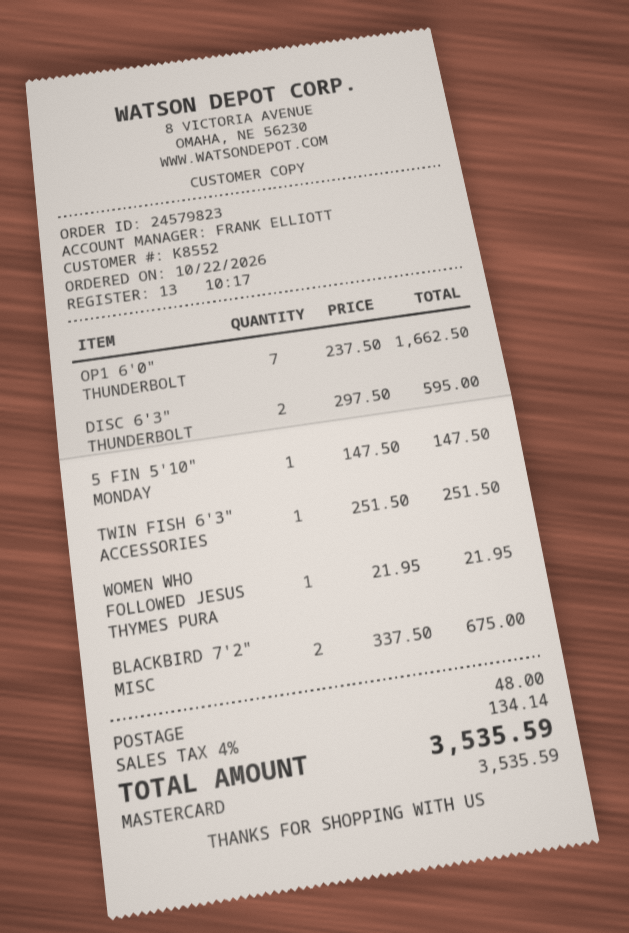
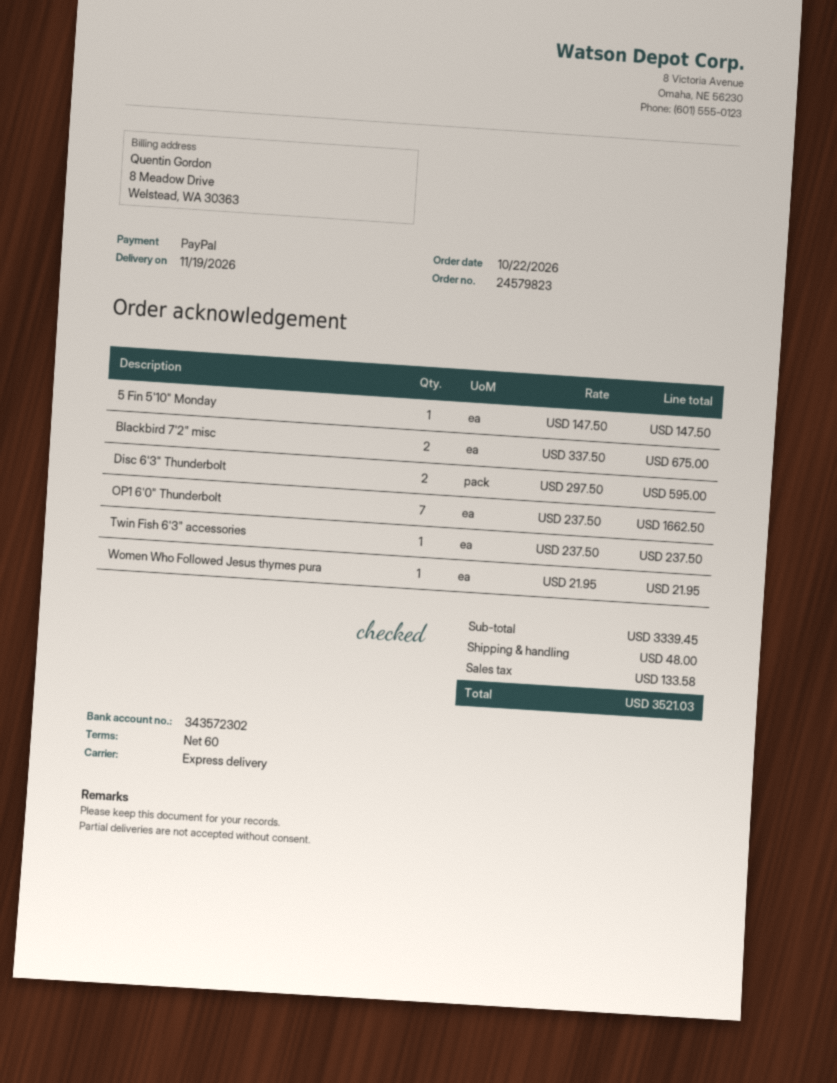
payment method: Mastercard -> PayPal
TWIN FISH 6'3" ACCESSORIES: 1 x 251.50 = 251.50 -> 1 x 237.50 = 237.50
tax: 134.14 -> 133.58
total: 3535.59 -> 3521.03

